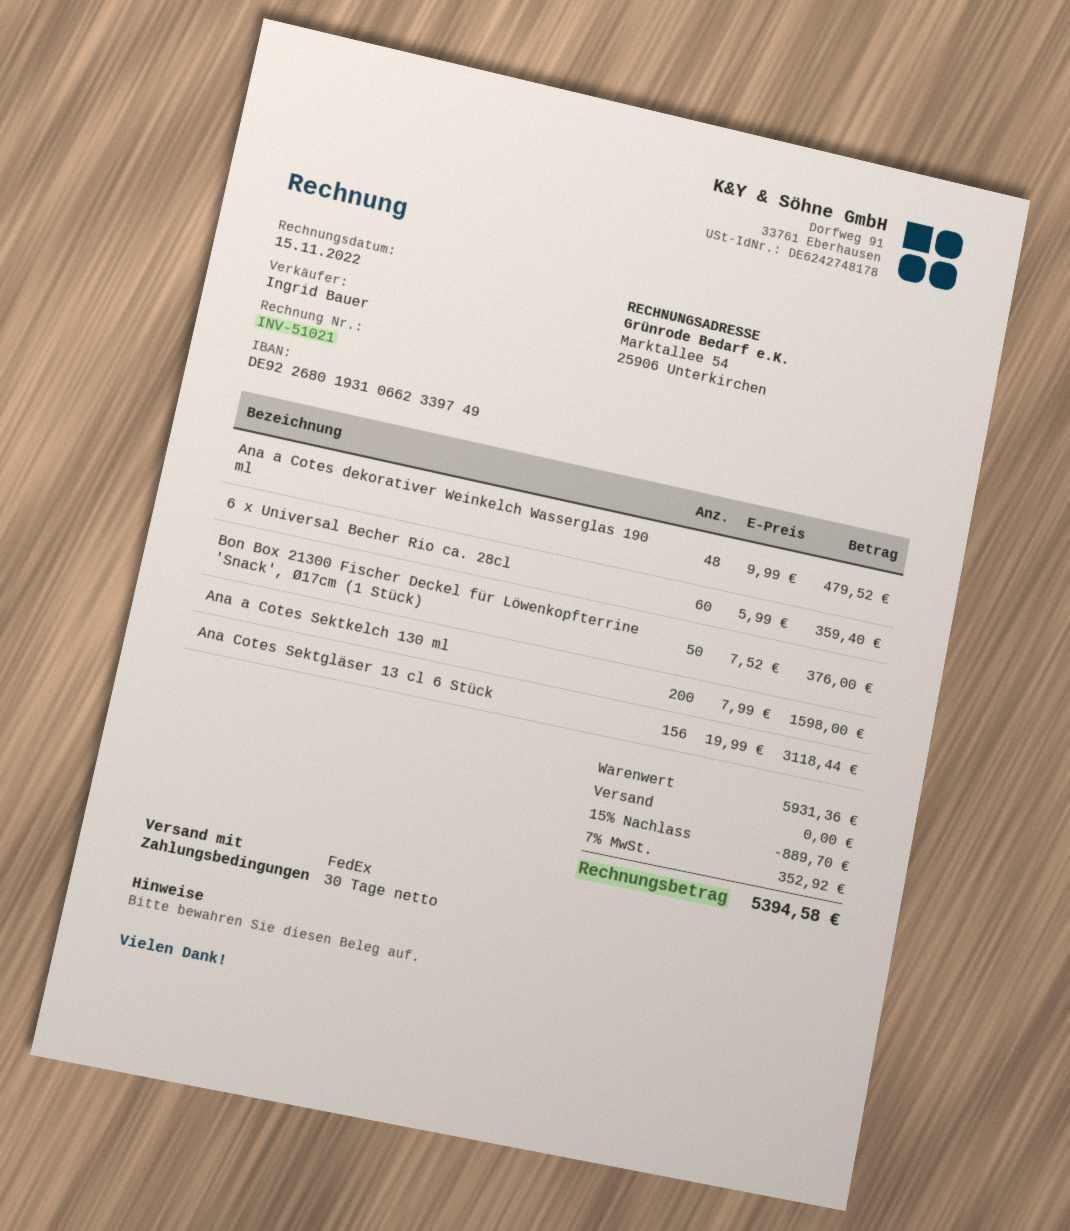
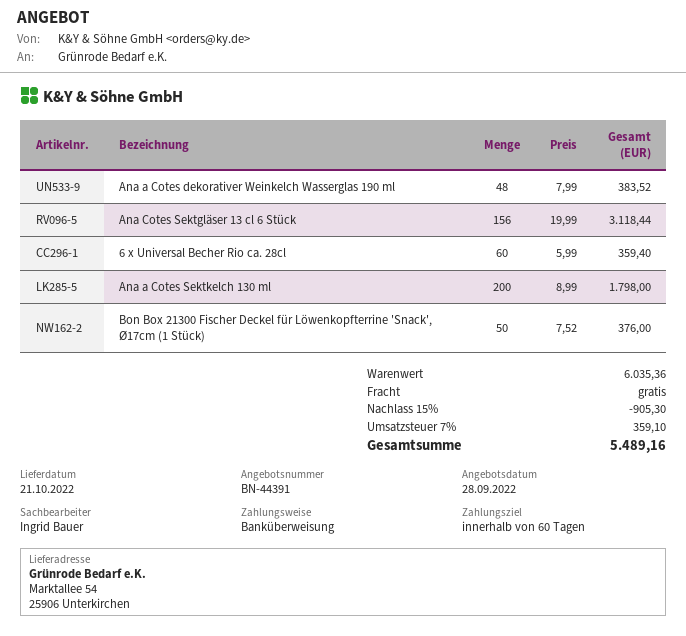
payment terms: 30 days -> 60 days
Ana a Cotes dekorativer Weinkelch Wasserglas 190 ml: 48 x 9.99 = 479.52 -> 48 x 7.99 = 383.52
Ana a Cotes Sektkelch 130 ml: 200 x 7.99 = 1598.00 -> 200 x 8.99 = 1798.00
subtotal: 5931.36 -> 6035.36
discount: 15% = 889.70 -> 15% = 905.30
tax: 7% = 352.92 -> 7% = 359.10
total: 5394.58 -> 5489.16

